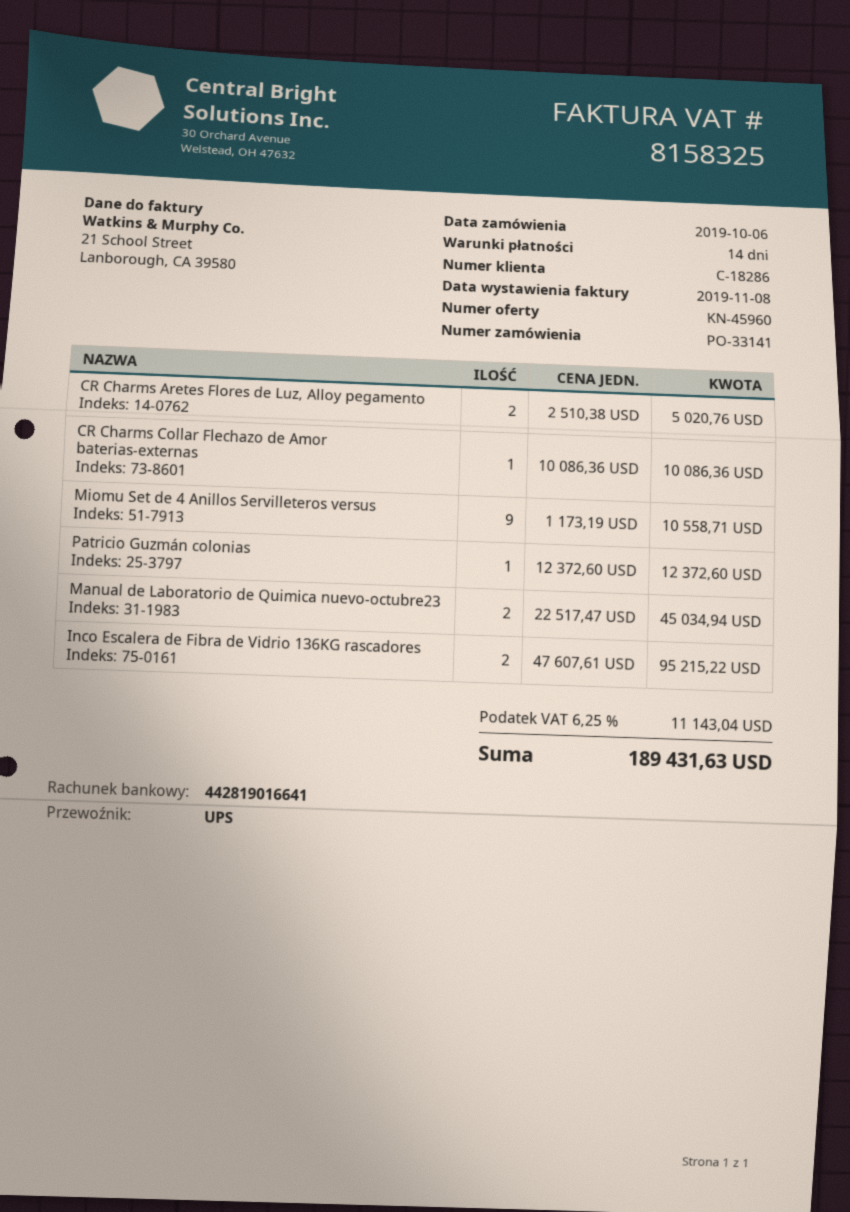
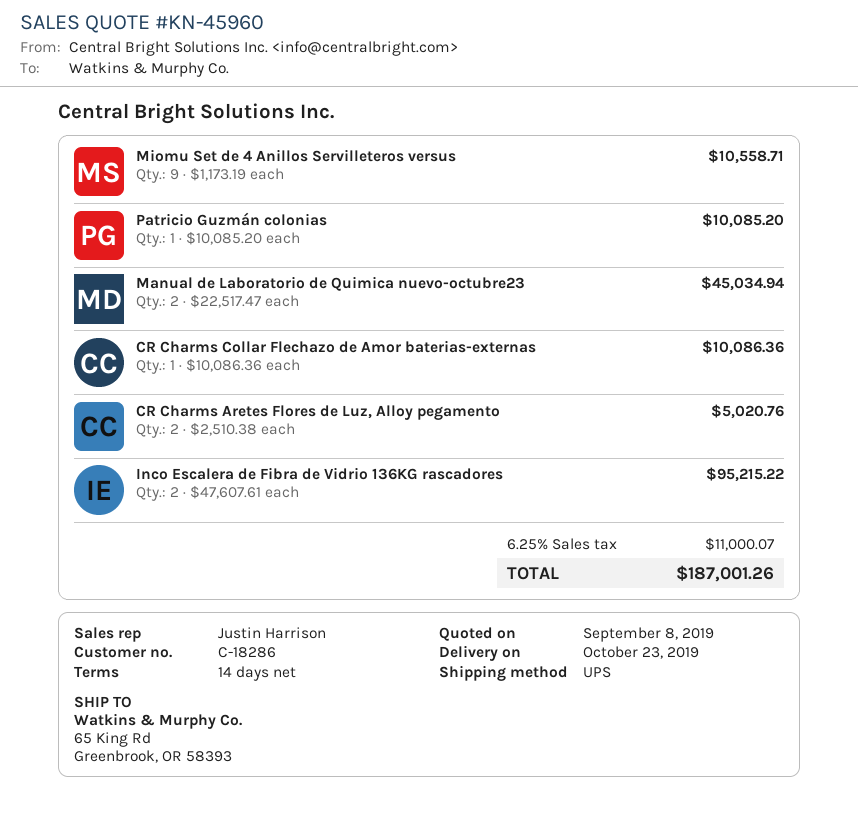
Patricio Guzmán colonias: 1 x 12372.60 = 12372.60 -> 1 x 10085.20 = 10085.20
tax: 6.25% = 11143.04 -> 6.25% = 11000.07
total: 189431.63 -> 187001.26

